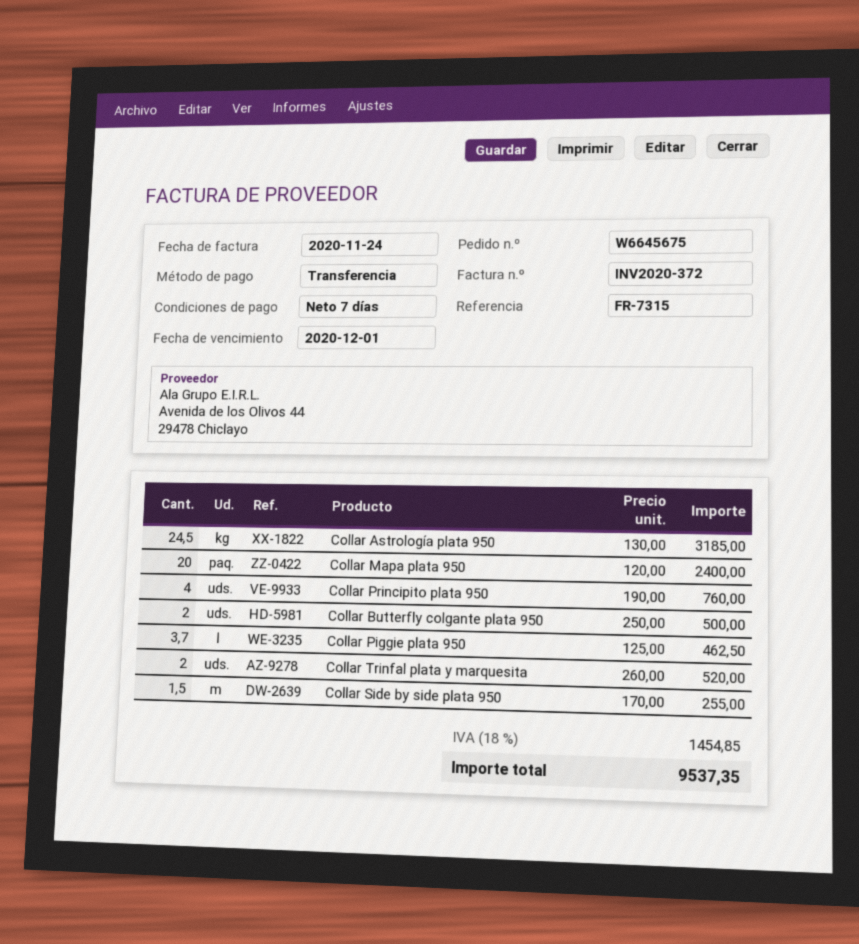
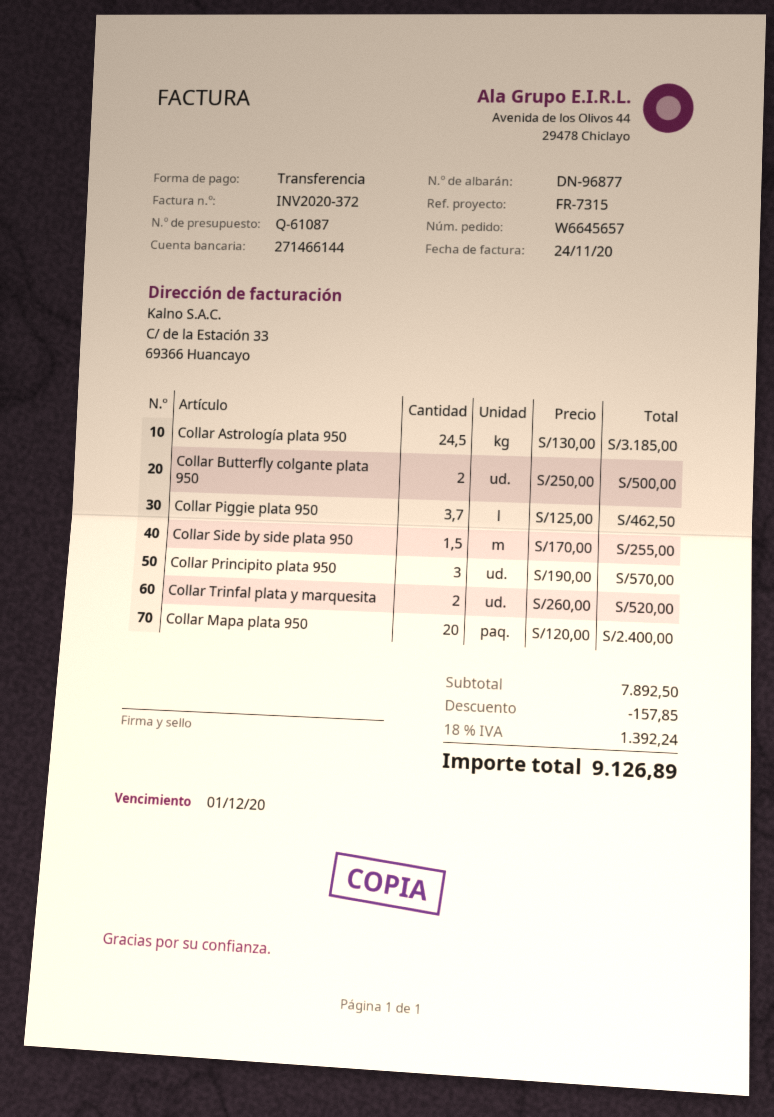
order number: W6645675 -> W6645657
Collar Principito plata 950: 4 x 190.00 = 760.00 -> 3 x 190.00 = 570.00
discount: none -> 157.85
tax: 18% = 1454.85 -> 18% = 1392.24
total: 9537.35 -> 9126.89

